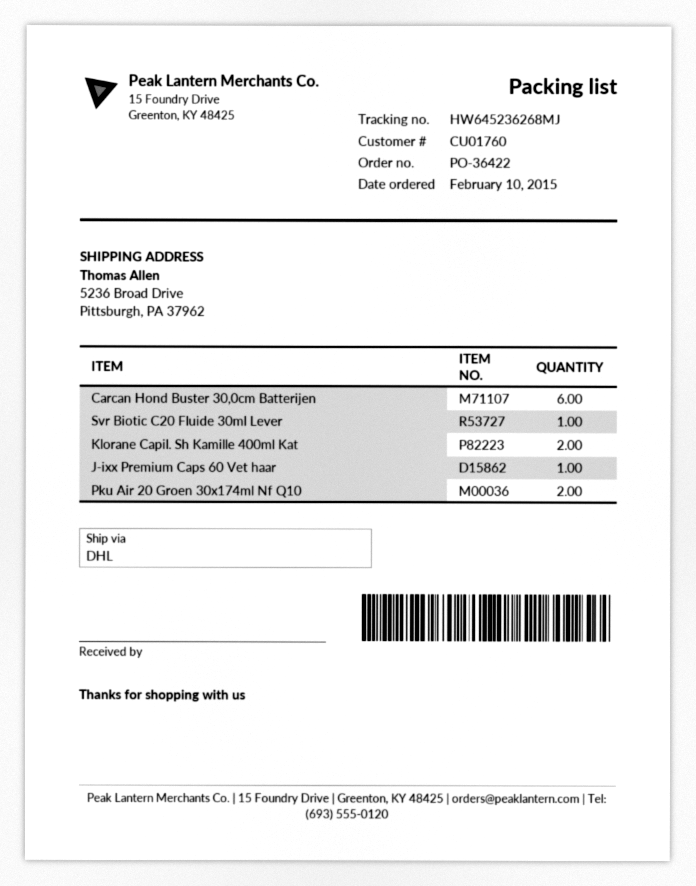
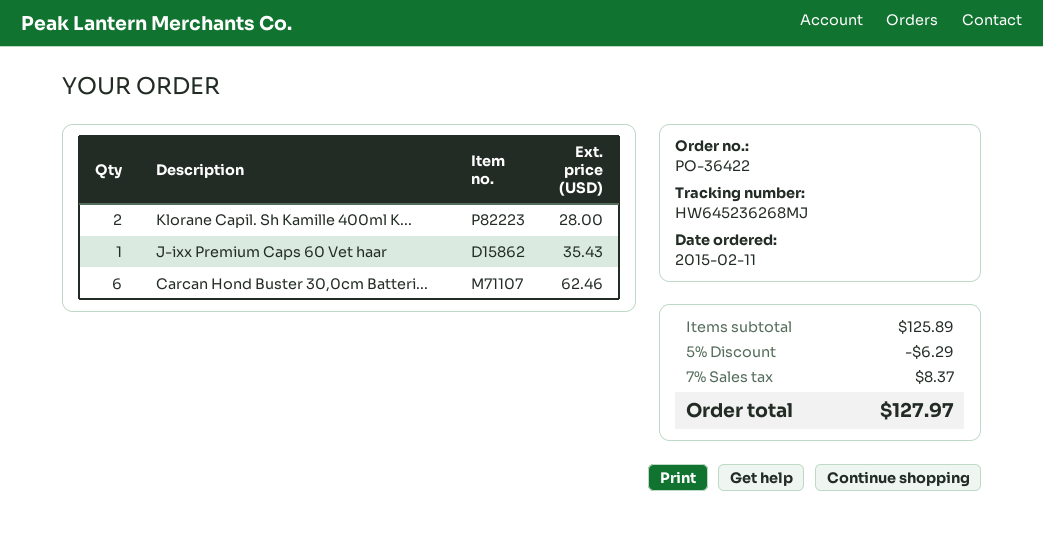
order date: 2015-02-10 -> 2015-02-11
Svr Biotic C20 Fluide 30ml Lever: 1 -> none
Pku Air 20 Groen 30x174ml Nf Q10: 2 -> none

